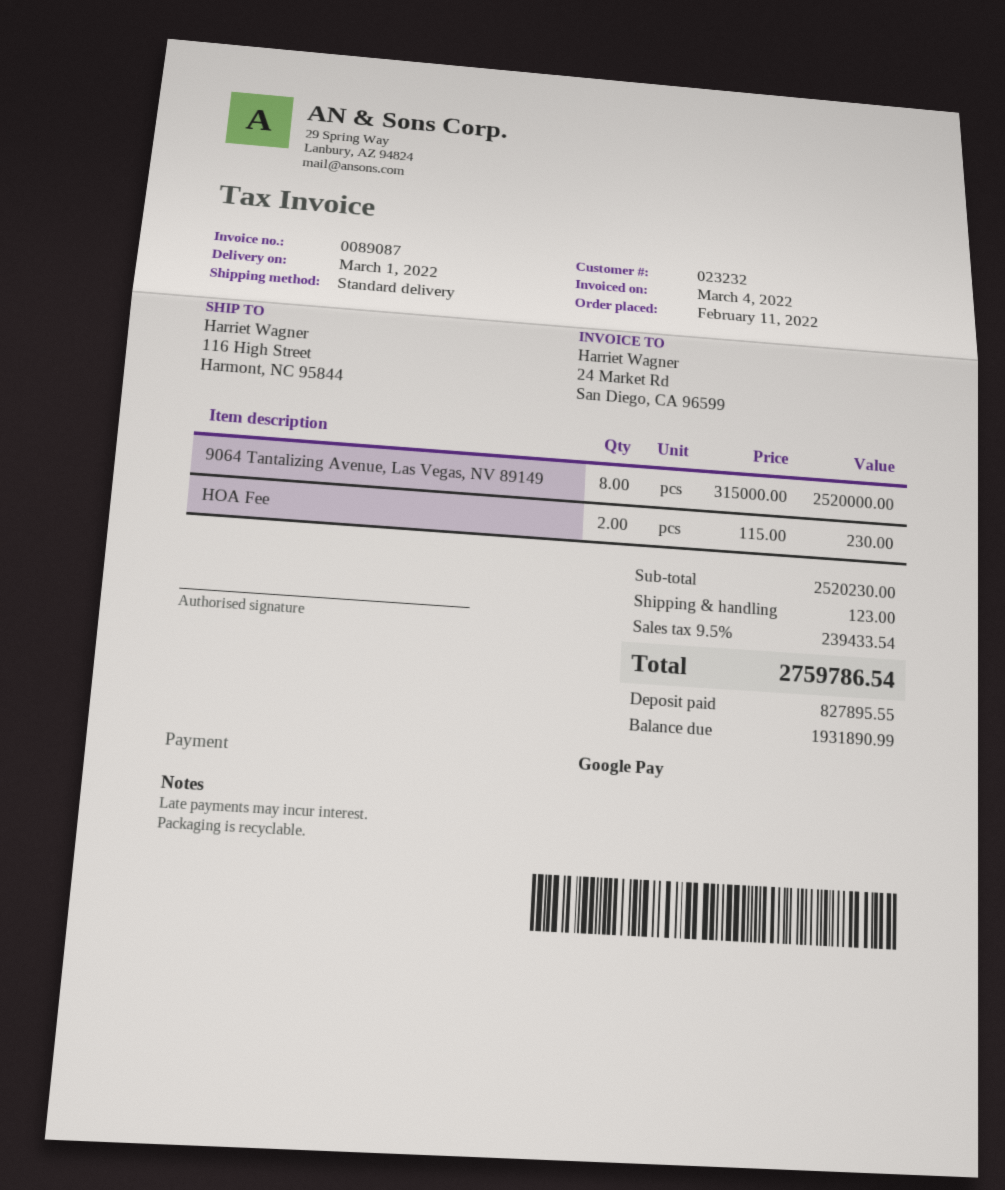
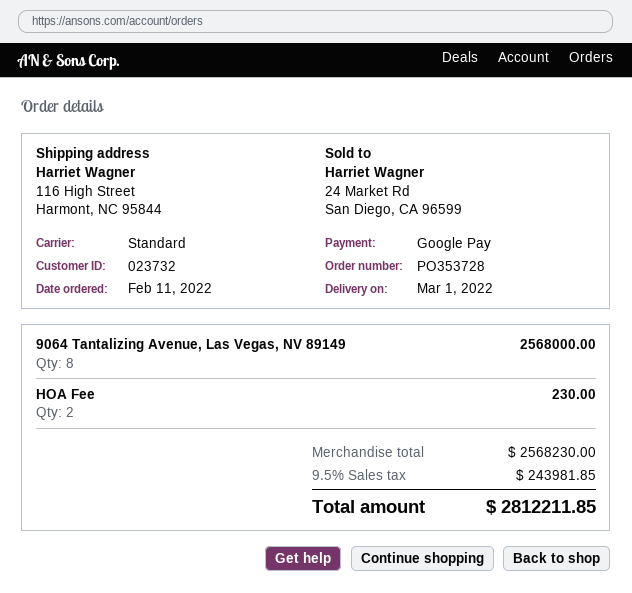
customer number: 023232 -> 023732
9064 Tantalizing Avenue, Las Vegas, NV 89149: 8 for 2520000.00 -> 8 for 2568000.00
subtotal: 2520230.00 -> 2568230.00
shipping: 123.00 -> none
tax: 9.5% = 239433.54 -> 9.5% = 243981.85
total: 2759786.54 -> 2812211.85

